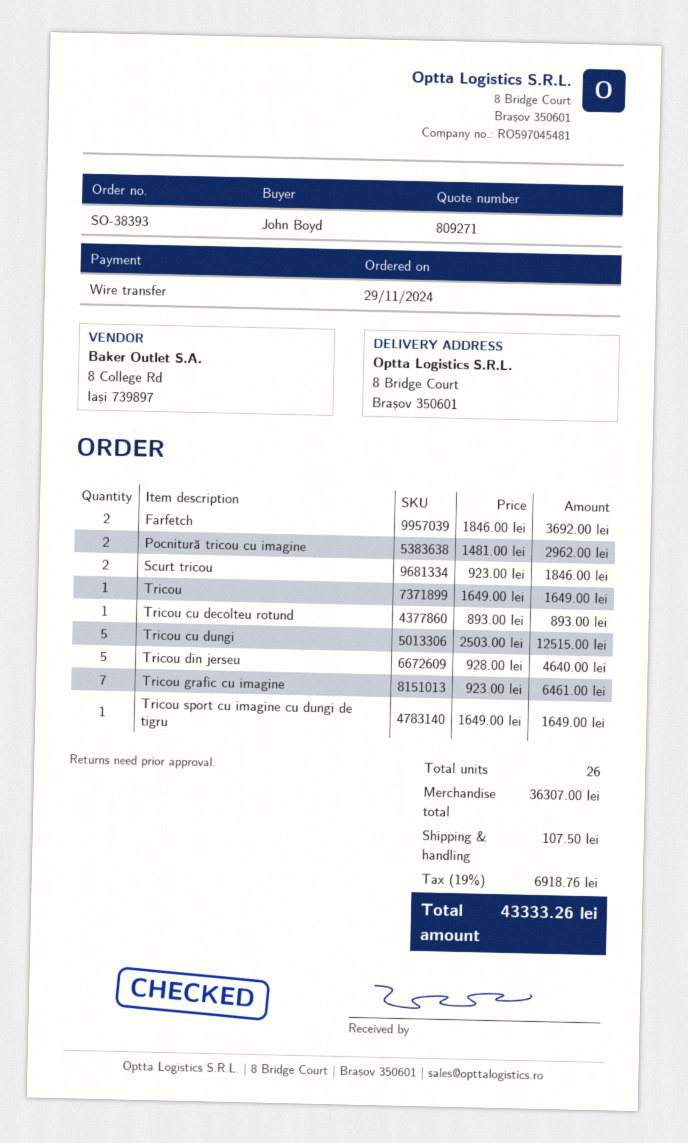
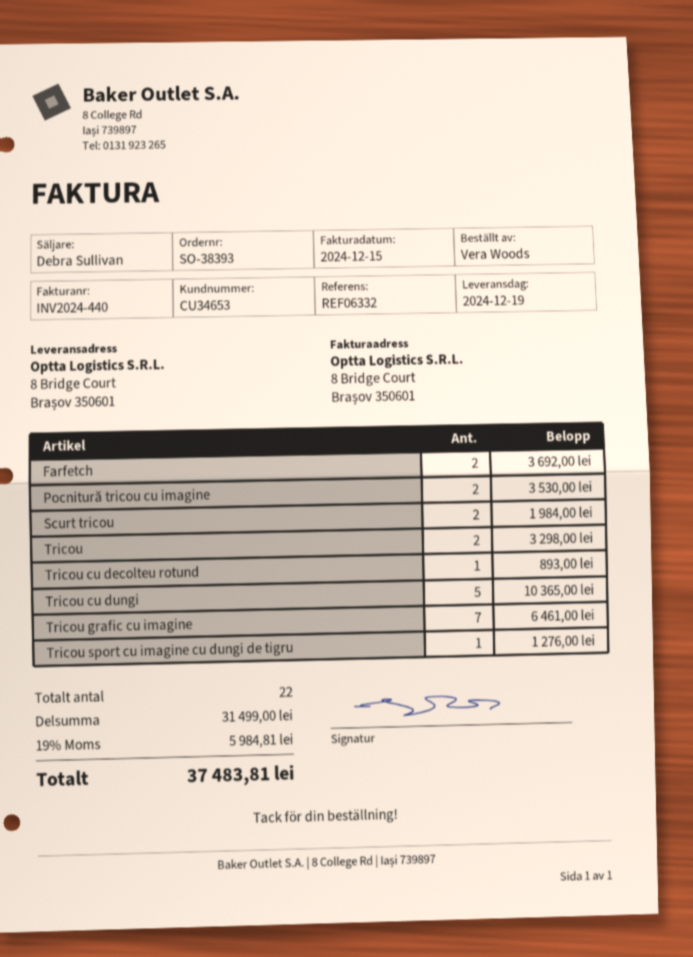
ordered by: John Boyd -> Vera Woods
Pocnitură tricou cu imagine: 2 for 2962.00 -> 2 for 3530.00
Scurt tricou: 2 for 1846.00 -> 2 for 1984.00
Tricou: 1 for 1649.00 -> 2 for 3298.00
Tricou cu dungi: 5 for 12515.00 -> 5 for 10365.00
Tricou din jerseu: 5 for 4640.00 -> none
Tricou sport cu imagine cu dungi de tigru: 1 for 1649.00 -> 1 for 1276.00
total quantity: 26 -> 22
subtotal: 36307.00 -> 31499.00
shipping: 107.50 -> none
tax: 19% = 6918.76 -> 19% = 5984.81
total: 43333.26 -> 37483.81

